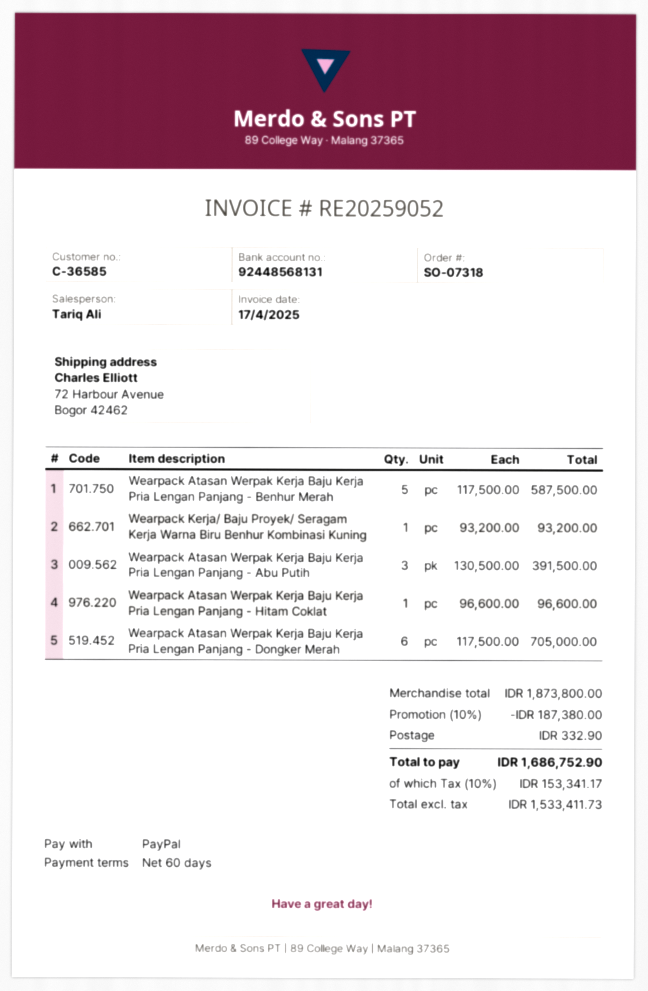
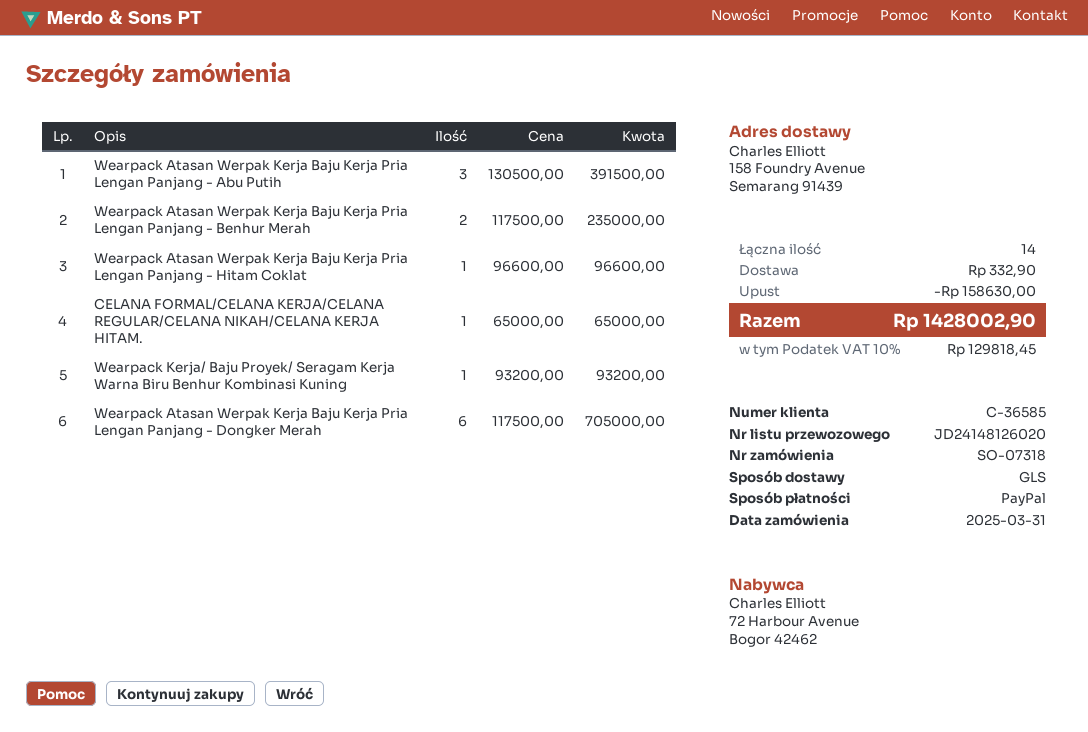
ship to: 72 Harbour Avenue, Bogor 42462 -> 158 Foundry Avenue, Semarang 91439
Wearpack Atasan Werpak Kerja Baju Kerja Pria Lengan Panjang - Benhur Merah: 5 x 117500.00 = 587500.00 -> 2 x 117500.00 = 235000.00
CELANA FORMAL/CELANA KERJA/CELANA REGULAR/CELANA NIKAH/CELANA KERJA HITAM.: none -> 1 x 65000.00 = 65000.00
discount: 187380.00 -> 158630.00
tax: 10% = 153341.17 -> 10% = 129818.45
total: 1686752.90 -> 1428002.90

